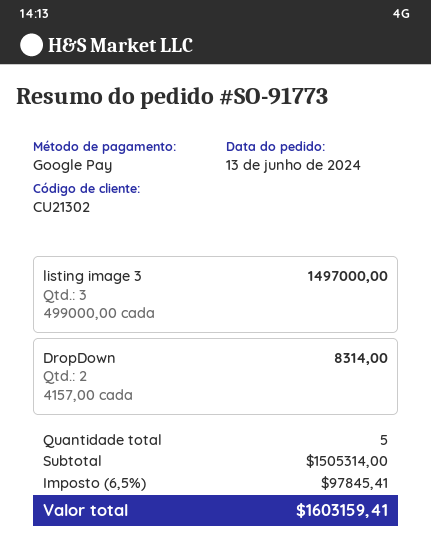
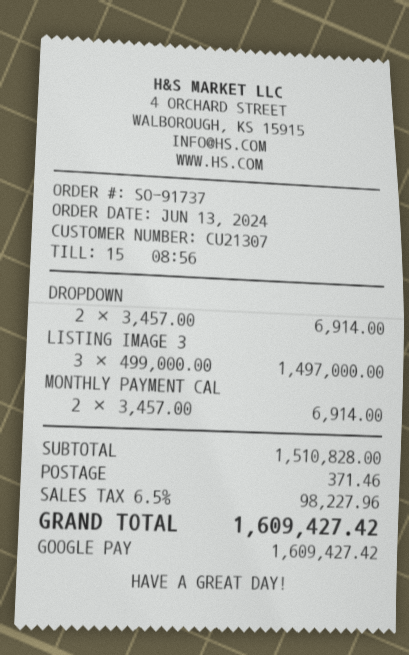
order number: SO-91773 -> SO-91737
customer number: CU21302 -> CU21307
DropDown: 2 x 4157.00 = 8314.00 -> 2 x 3457.00 = 6914.00
MONTHLY PAYMENT CAL: none -> 2 x 3457.00 = 6914.00
subtotal: 1505314.00 -> 1510828.00
shipping: none -> 371.46
tax: 6.5% = 97845.41 -> 6.5% = 98227.96
total: 1603159.41 -> 1609427.42

